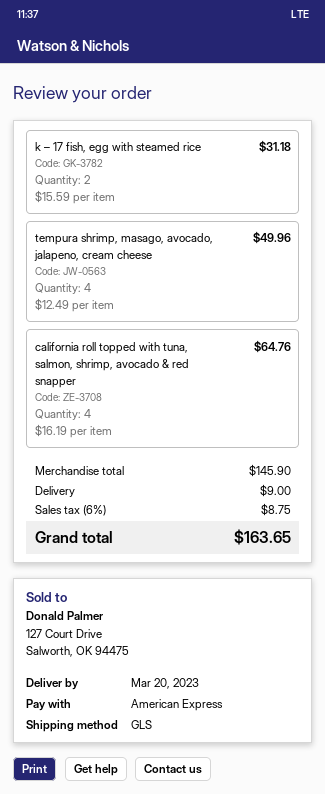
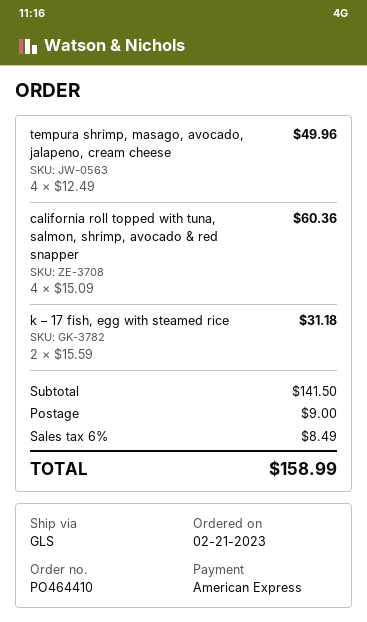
california roll topped with tuna, salmon, shrimp, avocado & red snapper: 4 x 16.19 = 64.76 -> 4 x 15.09 = 60.36
subtotal: 145.90 -> 141.50
tax: 6% = 8.75 -> 6% = 8.49
total: 163.65 -> 158.99

